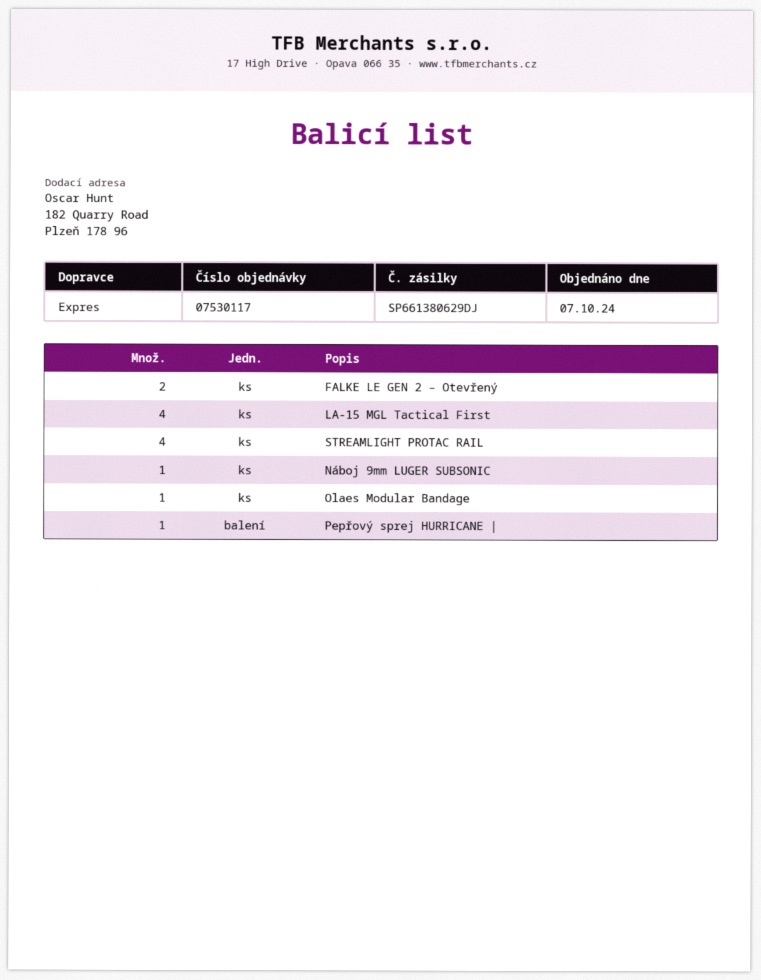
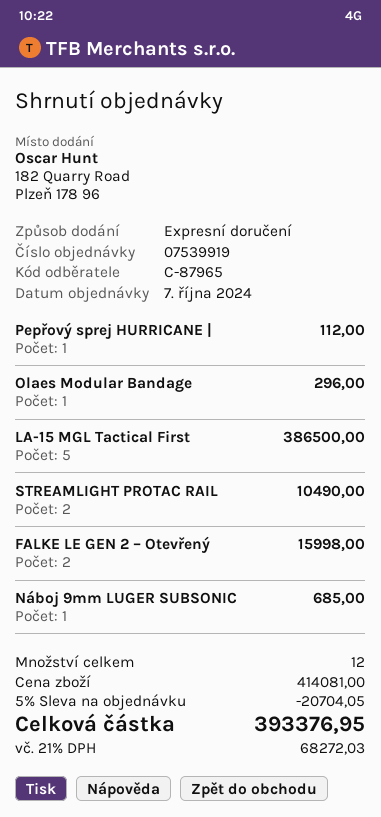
order number: 07530117 -> 07539919
LA-15 MGL Tactical First: 4 -> 5
STREAMLIGHT PROTAC RAIL: 4 -> 2

